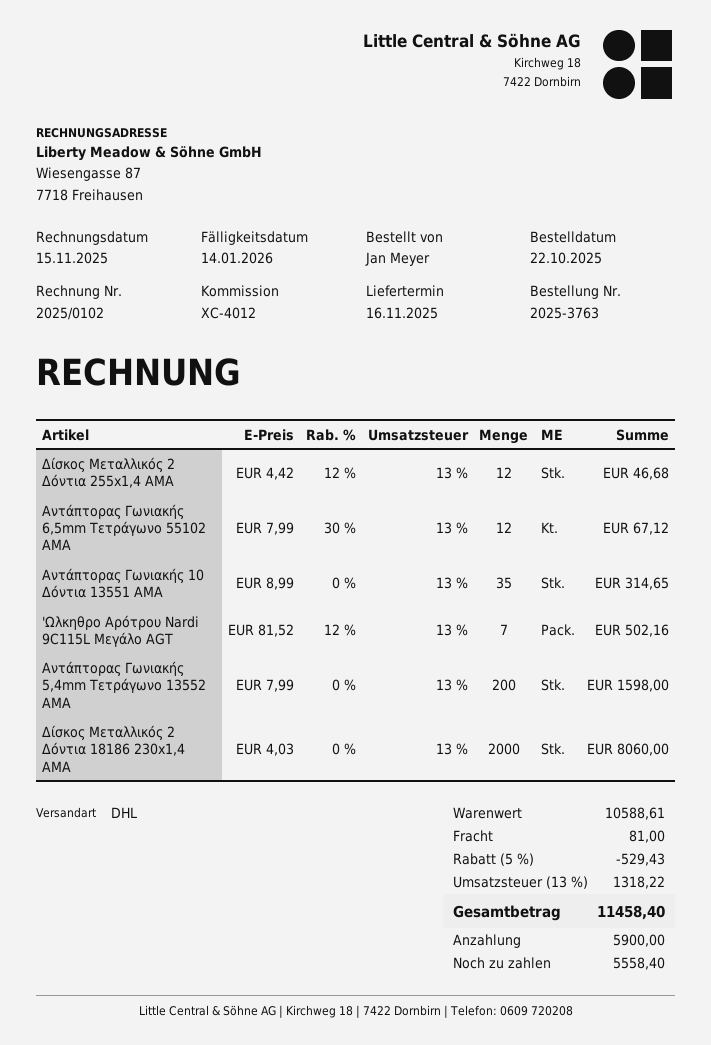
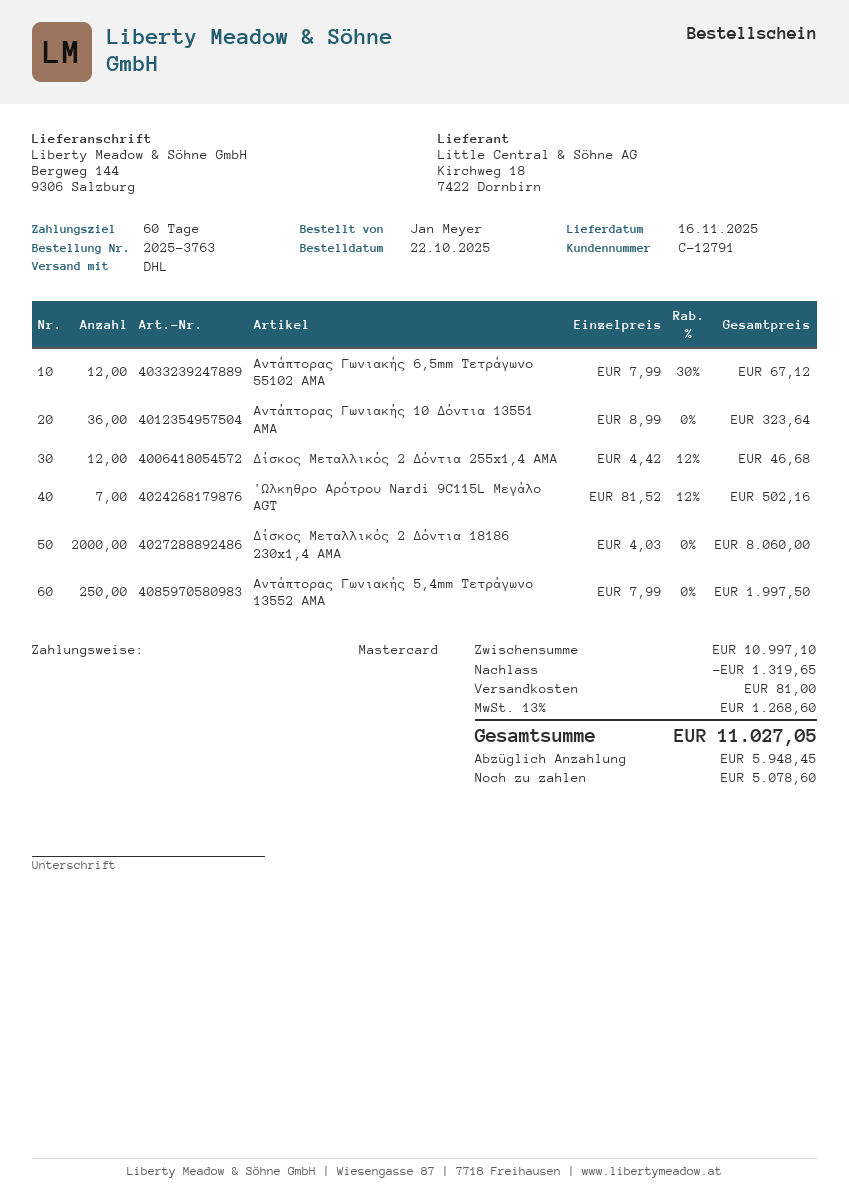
Αντάπτορας Γωνιακής 10 Δόντια 13551 AMA: 35 x 8.99 = 314.65 -> 36 x 8.99 = 323.64
Αντάπτορας Γωνιακής 5,4mm Τετράγωνο 13552 AMA: 200 x 7.99 = 1598.00 -> 250 x 7.99 = 1997.50
subtotal: 10588.61 -> 10997.10
discount: 529.43 -> 1319.65
tax: 13% = 1318.22 -> 13% = 1268.60
total: 11458.40 -> 11027.05
deposit: 5900.00 -> 5948.45
balance: 5558.40 -> 5078.60

